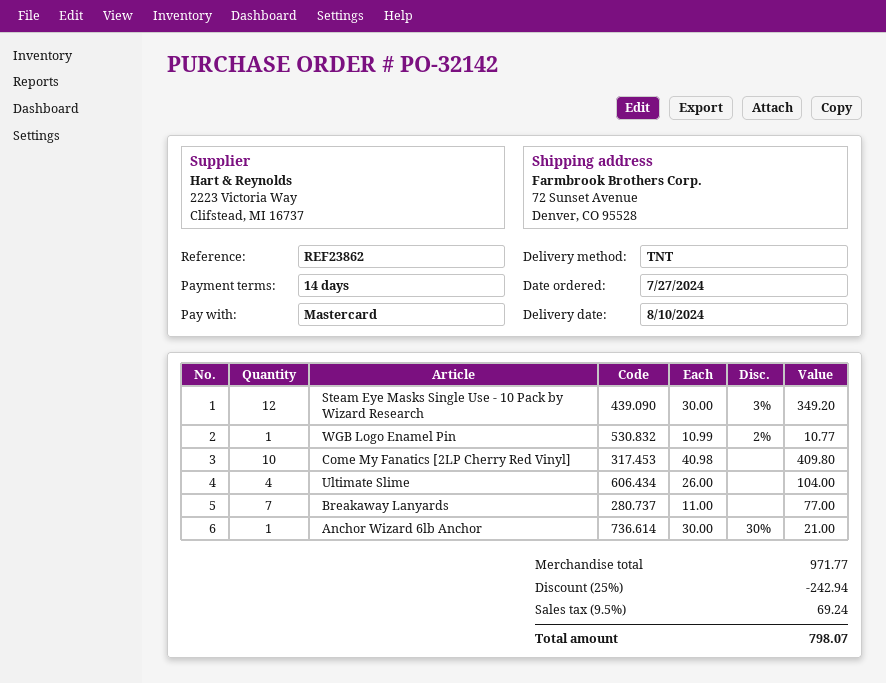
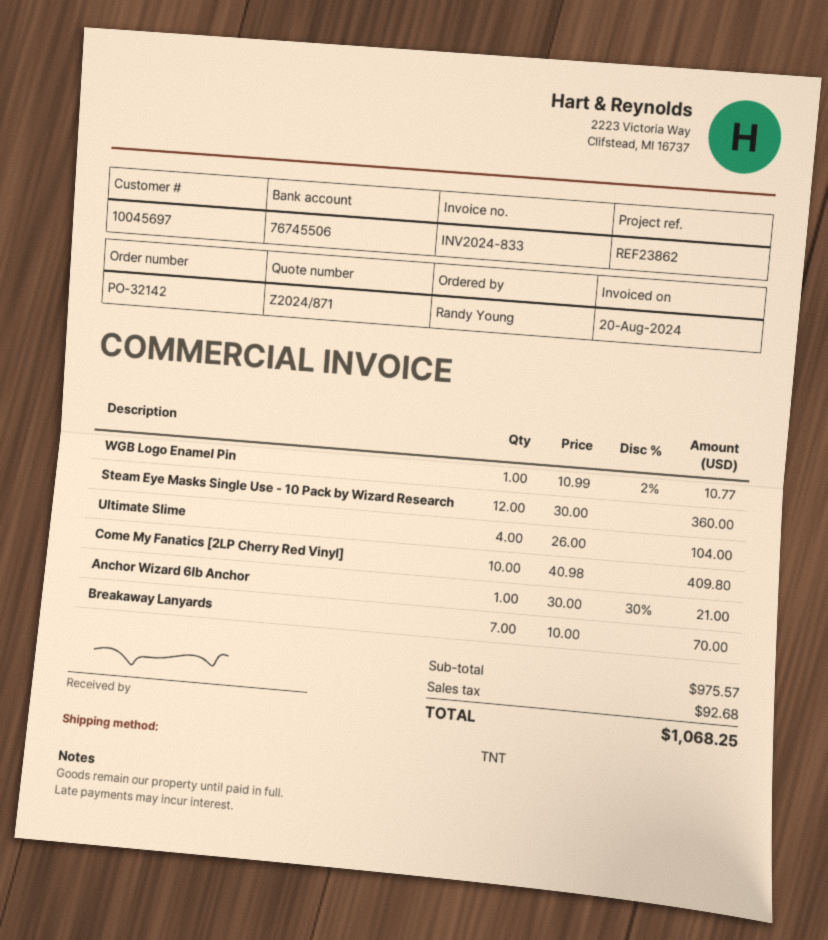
Steam Eye Masks Single Use - 10 Pack by Wizard Research: 12 x 30.00 - 3% = 349.20 -> 12 x 30.00 = 360.00
Breakaway Lanyards: 7 x 11.00 = 77.00 -> 7 x 10.00 = 70.00
subtotal: 971.77 -> 975.57
discount: 25% = 242.94 -> none
tax: 69.24 -> 92.68
total: 798.07 -> 1068.25

